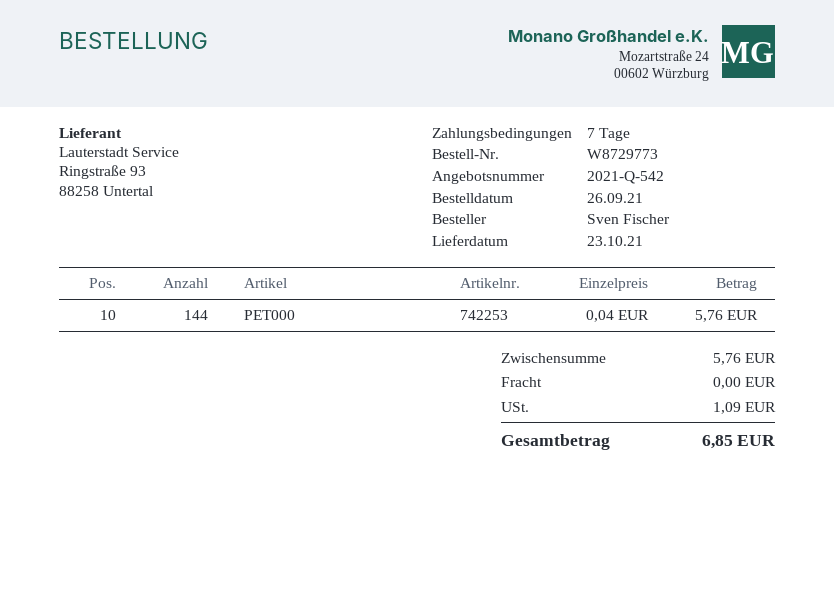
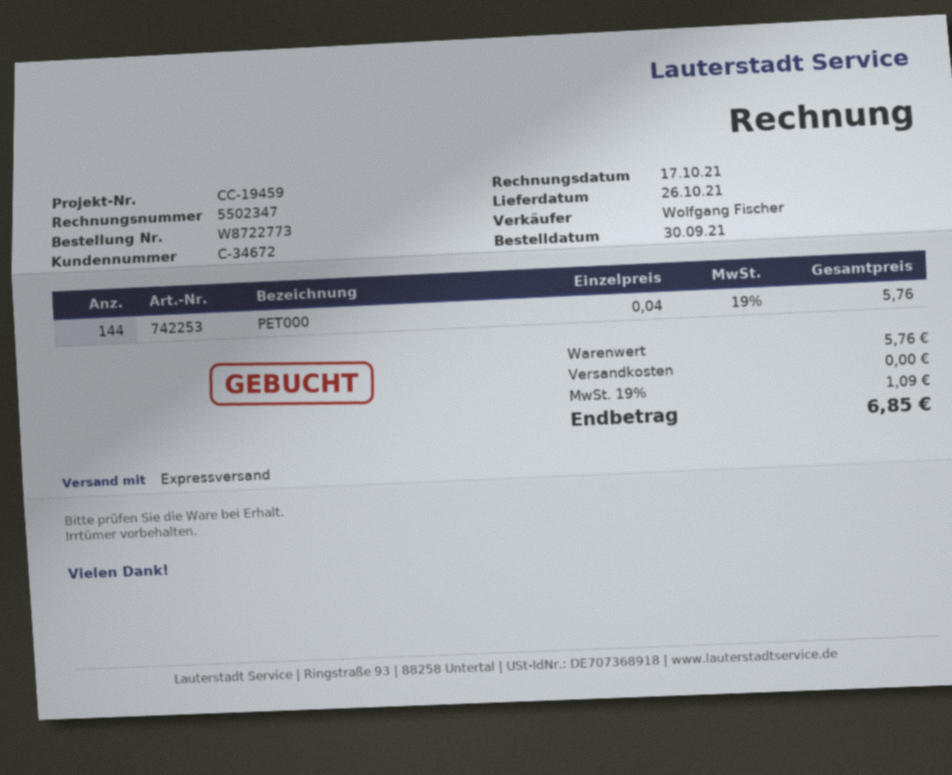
order number: W8729773 -> W8722773
order date: 2021-09-26 -> 2021-09-30
delivery date: 2021-10-23 -> 2021-10-26

